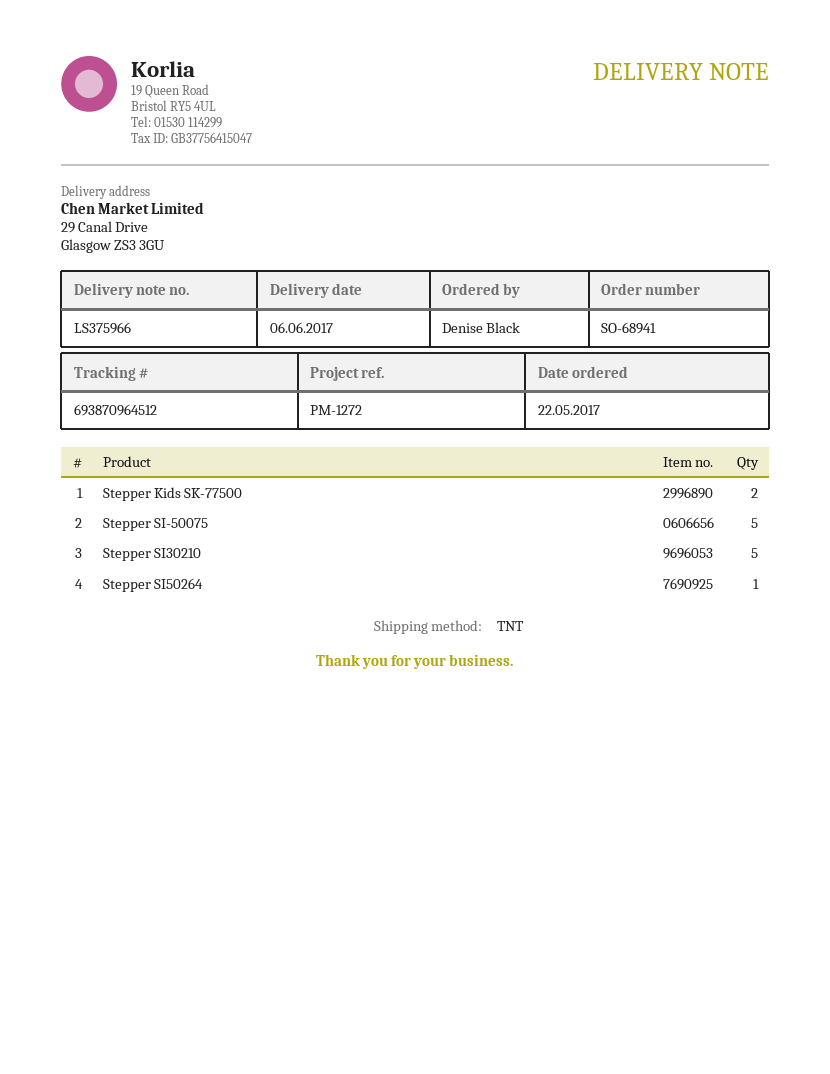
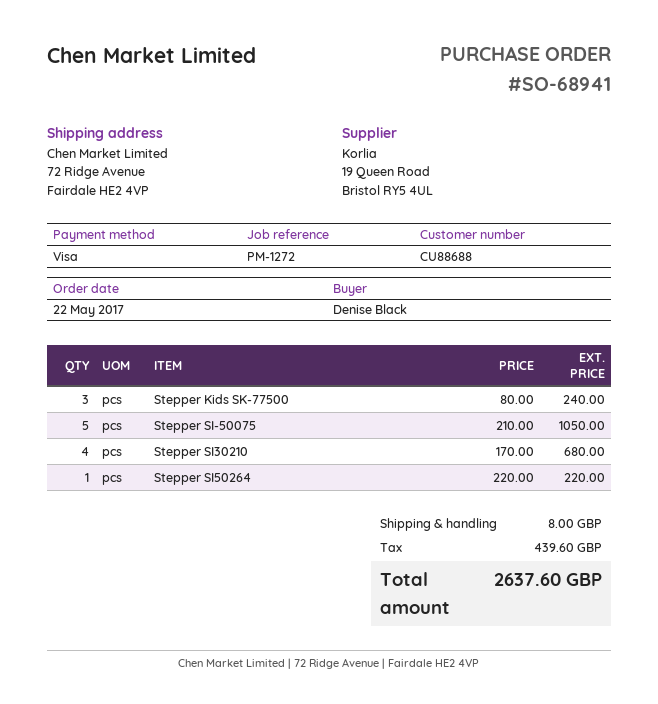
ship to: 29 Canal Drive, Glasgow ZS3 3GU -> 72 Ridge Avenue, Fairdale HE2 4VP
Stepper Kids SK-77500: 2 -> 3
Stepper SI30210: 5 -> 4

